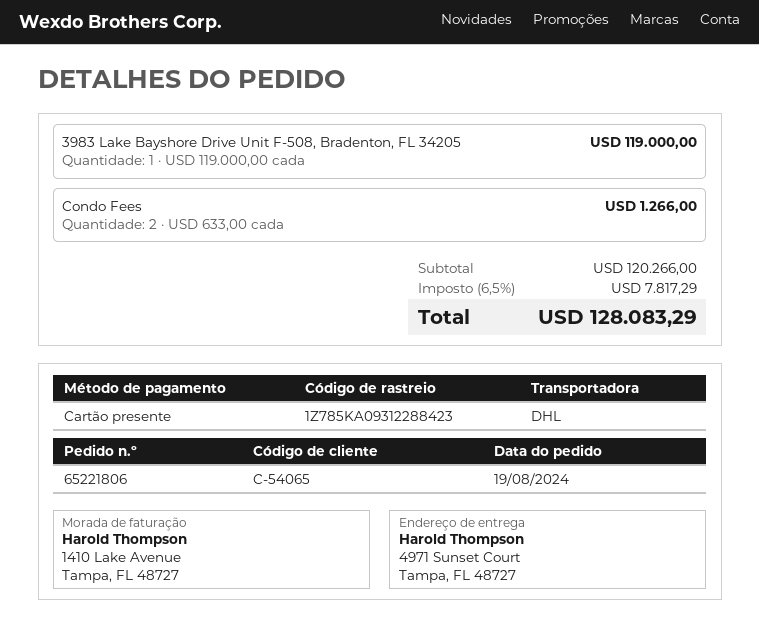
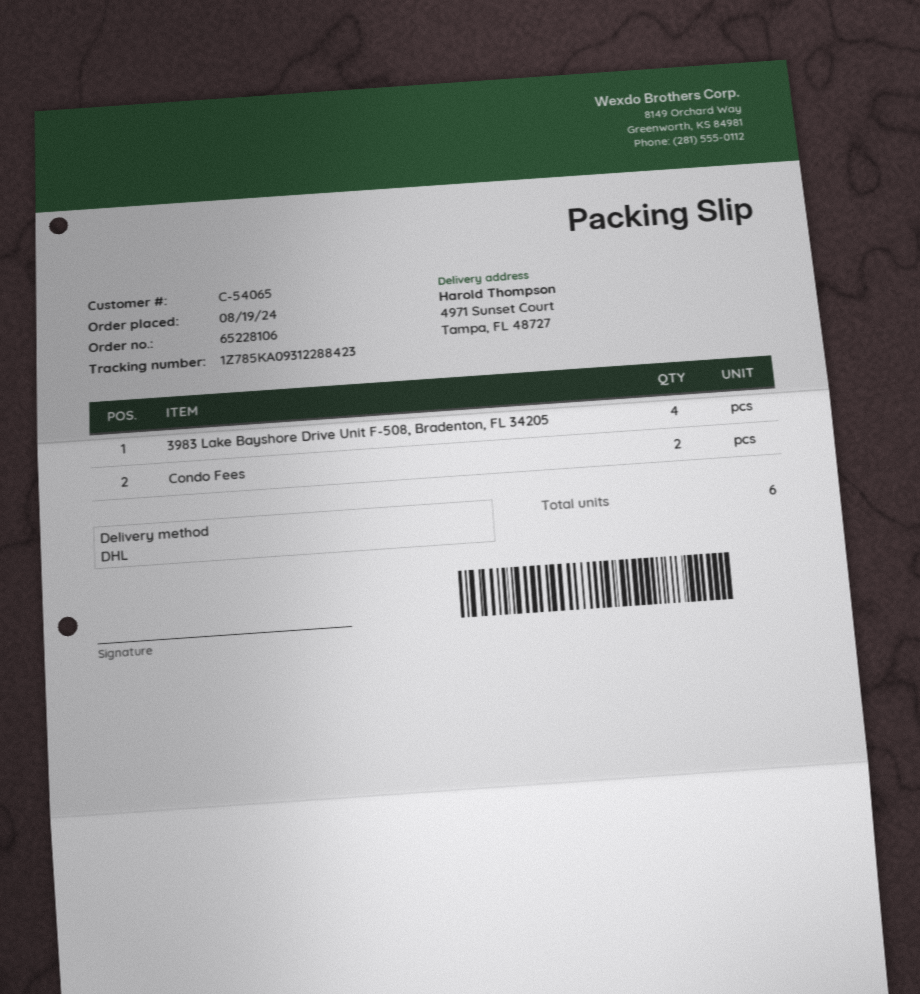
order number: 65221806 -> 65228106
3983 Lake Bayshore Drive Unit F-508, Bradenton, FL 34205: 1 -> 4

